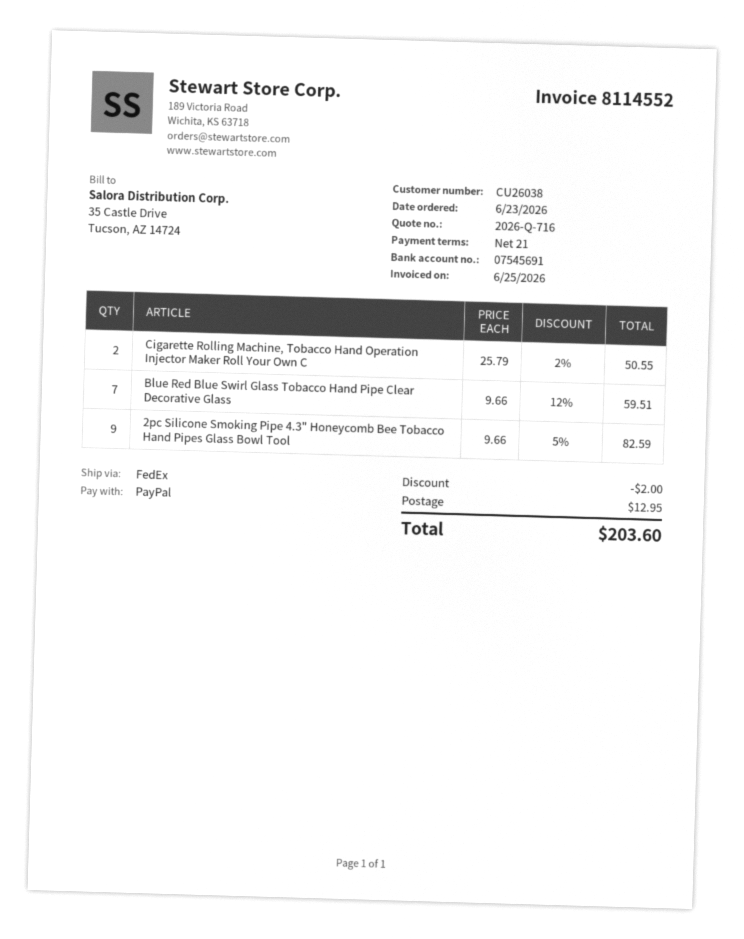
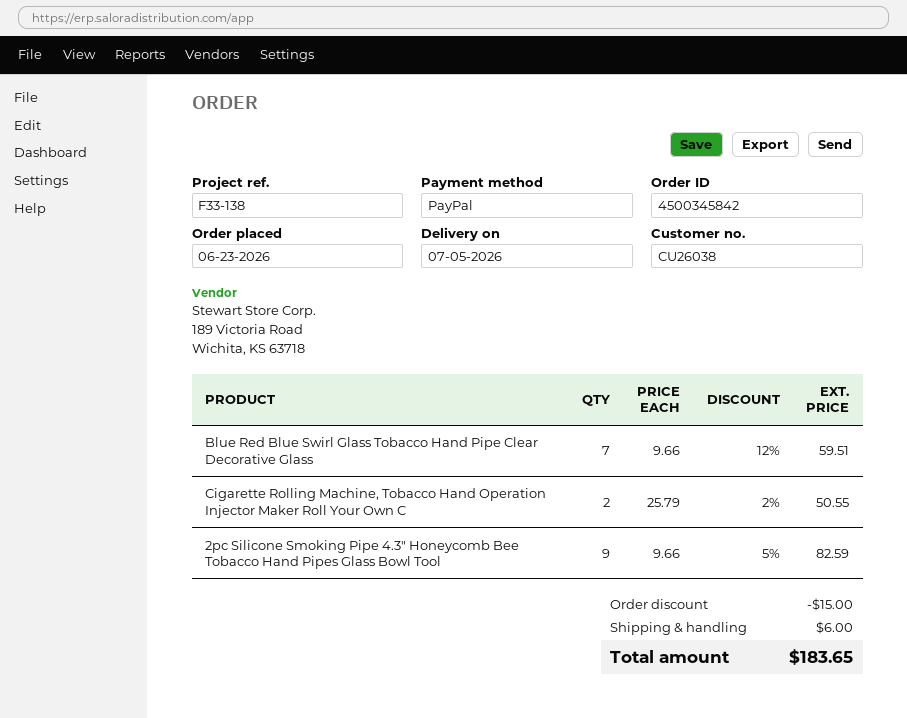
discount: 2.00 -> 15.00
shipping: 12.95 -> 6.00
total: 203.60 -> 183.65

